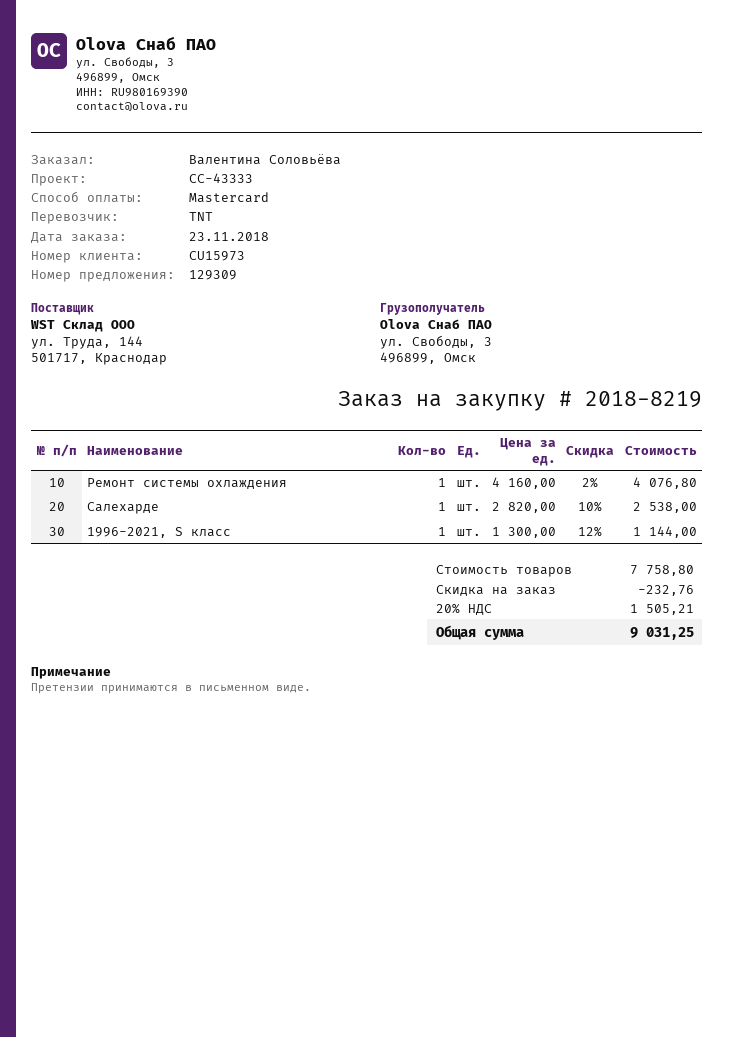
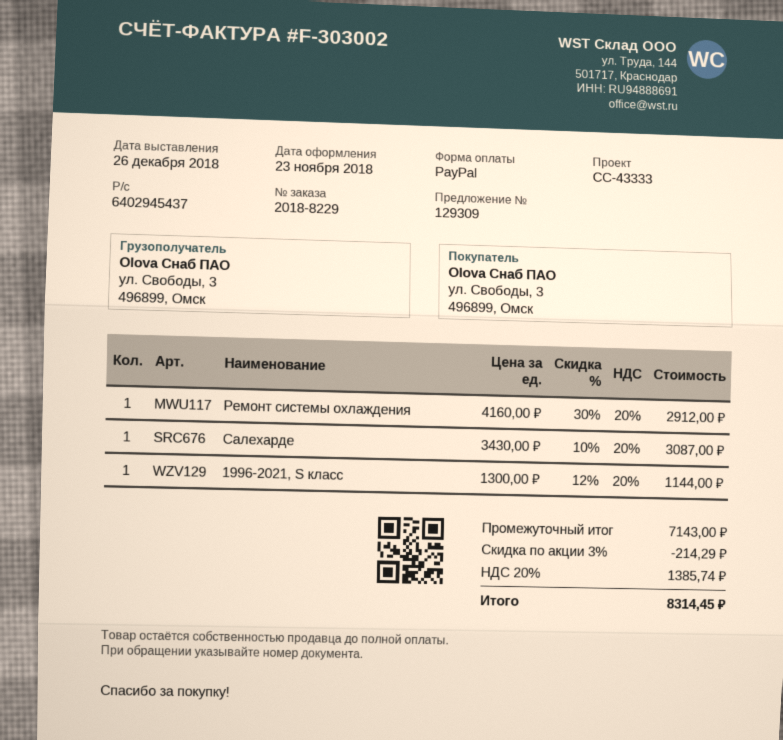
order number: 2018-8219 -> 2018-8229
payment method: Mastercard -> PayPal
Ремонт системы охлаждения: 1 x 4160.00 - 2% = 4076.80 -> 1 x 4160.00 - 30% = 2912.00
Салехарде: 1 x 2820.00 - 10% = 2538.00 -> 1 x 3430.00 - 10% = 3087.00
subtotal: 7758.80 -> 7143.00
discount: 232.76 -> 214.29
tax: 20% = 1505.21 -> 20% = 1385.74
total: 9031.25 -> 8314.45

